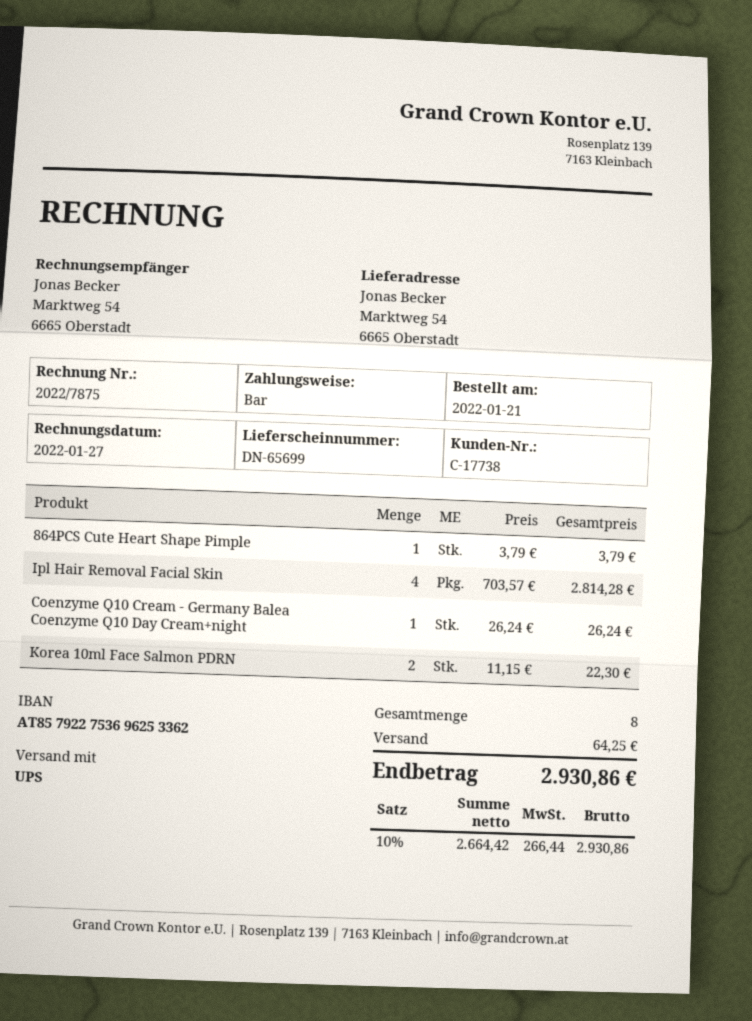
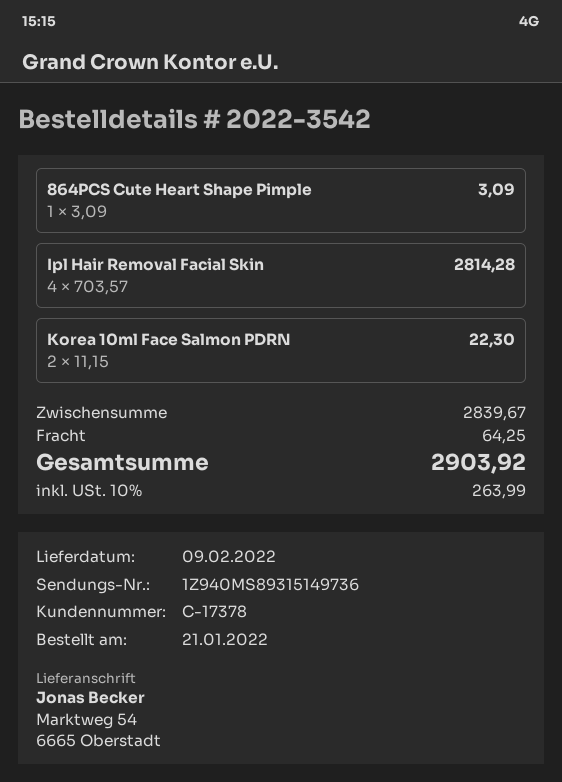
customer number: C-17738 -> C-17378
864PCS Cute Heart Shape Pimple: 1 x 3.79 = 3.79 -> 1 x 3.09 = 3.09
Coenzyme Q10 Cream - Germany Balea Coenzyme Q10 Day Cream+night: 1 x 26.24 = 26.24 -> none
tax: 10% = 266.44 -> 10% = 263.99
total: 2930.86 -> 2903.92

